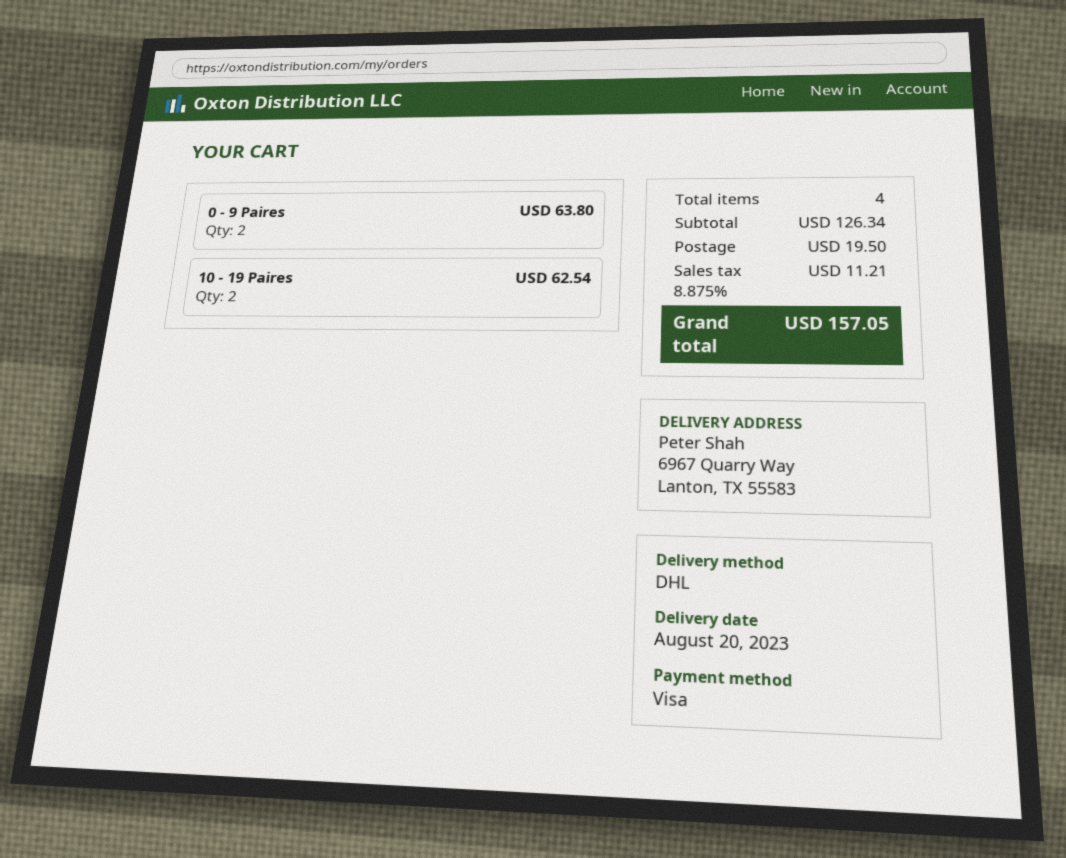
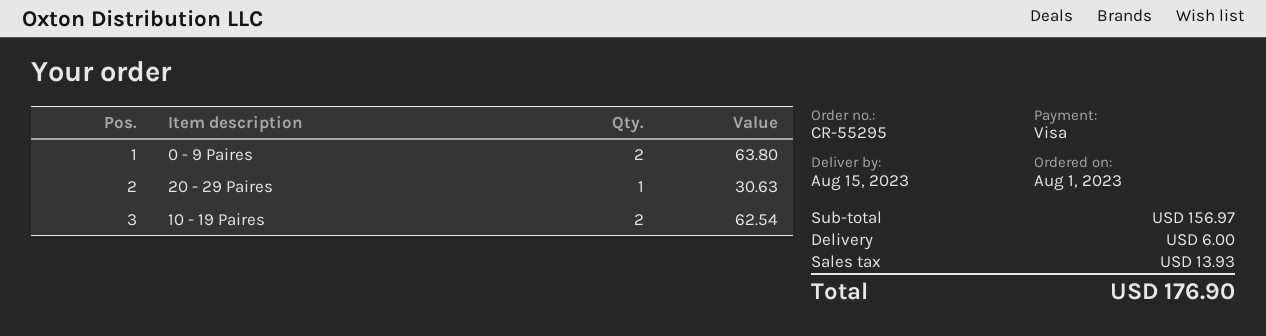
delivery date: 2023-08-20 -> 2023-08-15
20 - 29 Paires: none -> 1 for 30.63
subtotal: 126.34 -> 156.97
shipping: 19.50 -> 6.00
tax: 11.21 -> 13.93
total: 157.05 -> 176.90

